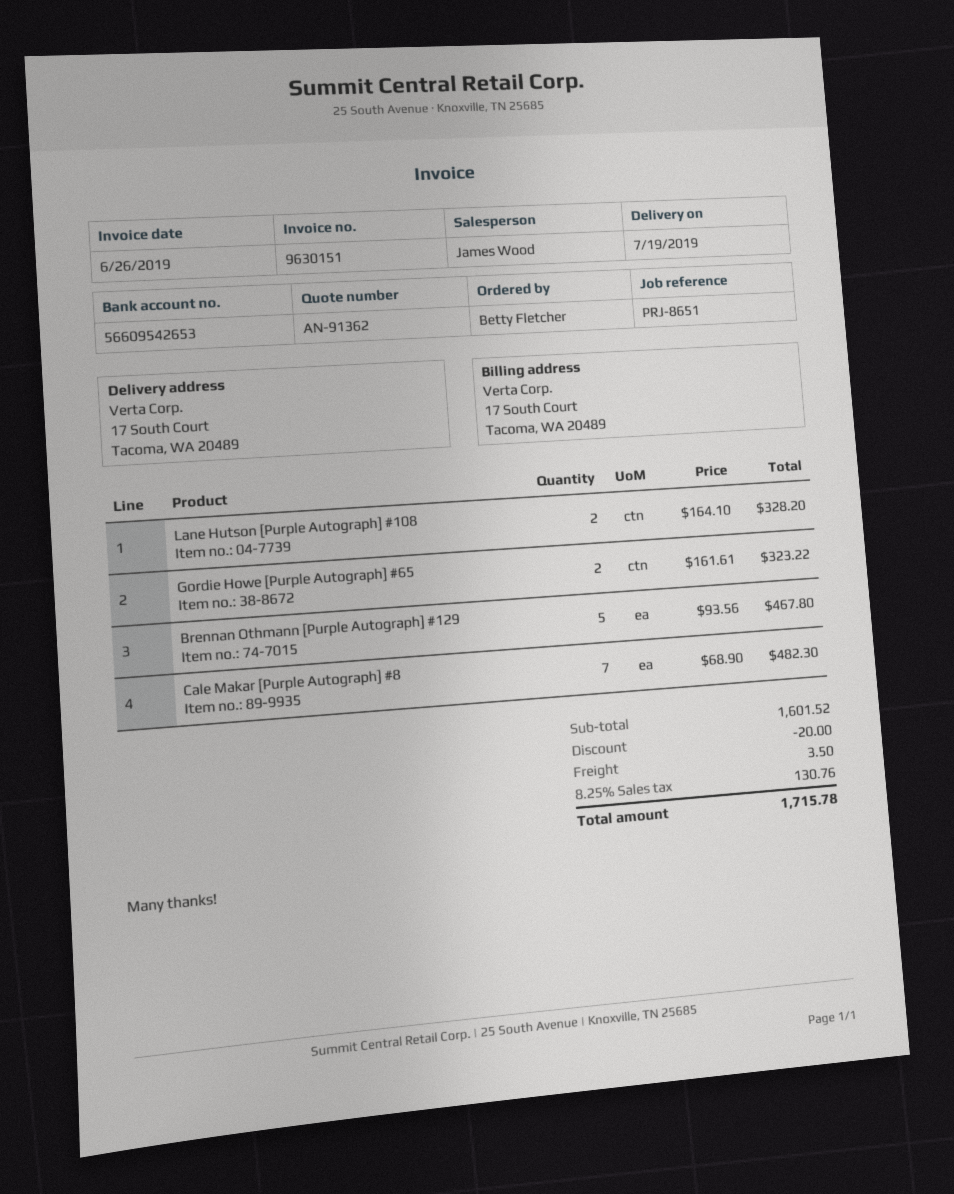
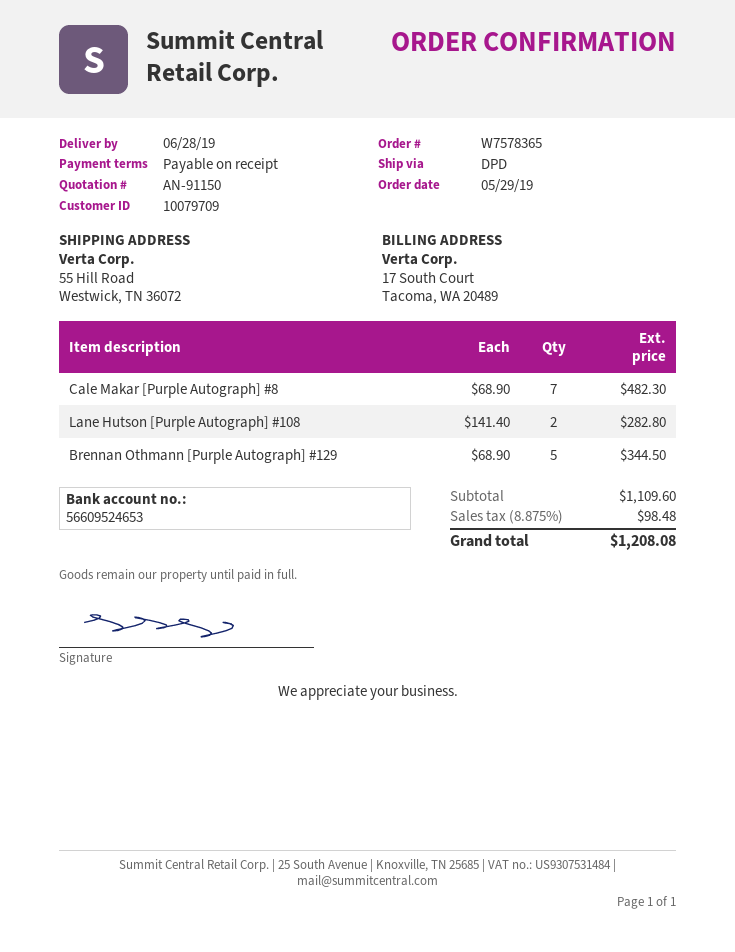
quote number: AN-91362 -> AN-91150
delivery date: 2019-07-19 -> 2019-06-28
bank account: 56609542653 -> 56609524653
ship to: 17 South Court, Tacoma, WA 20489 -> 55 Hill Road, Westwick, TN 36072
Lane Hutson [Purple Autograph] #108: 2 x 164.10 = 328.20 -> 2 x 141.40 = 282.80
Gordie Howe [Purple Autograph] #65: 2 x 161.61 = 323.22 -> none
Brennan Othmann [Purple Autograph] #129: 5 x 93.56 = 467.80 -> 5 x 68.90 = 344.50
subtotal: 1601.52 -> 1109.60
discount: 20.00 -> none
shipping: 3.50 -> none
tax: 8.25% = 130.76 -> 8.875% = 98.48
total: 1715.78 -> 1208.08

